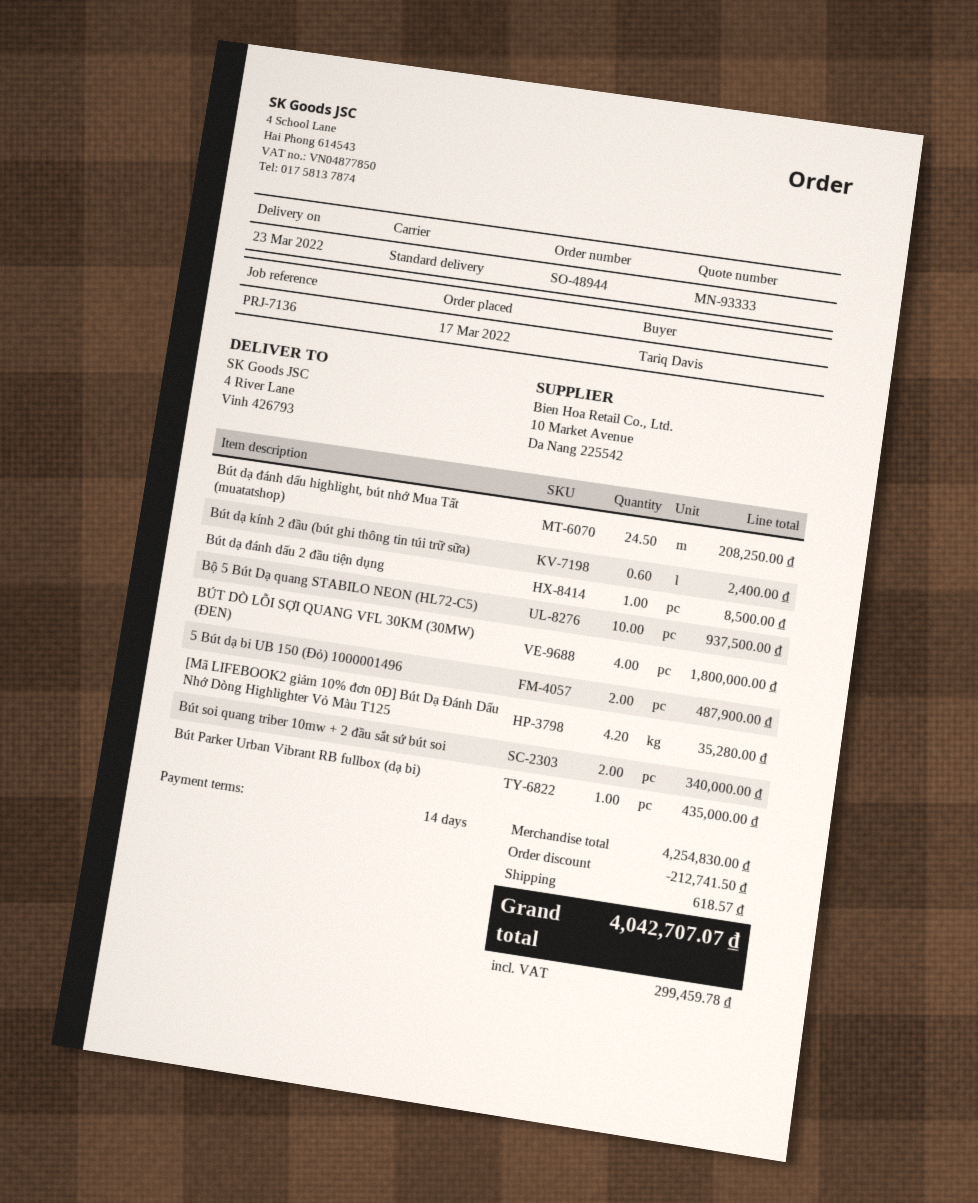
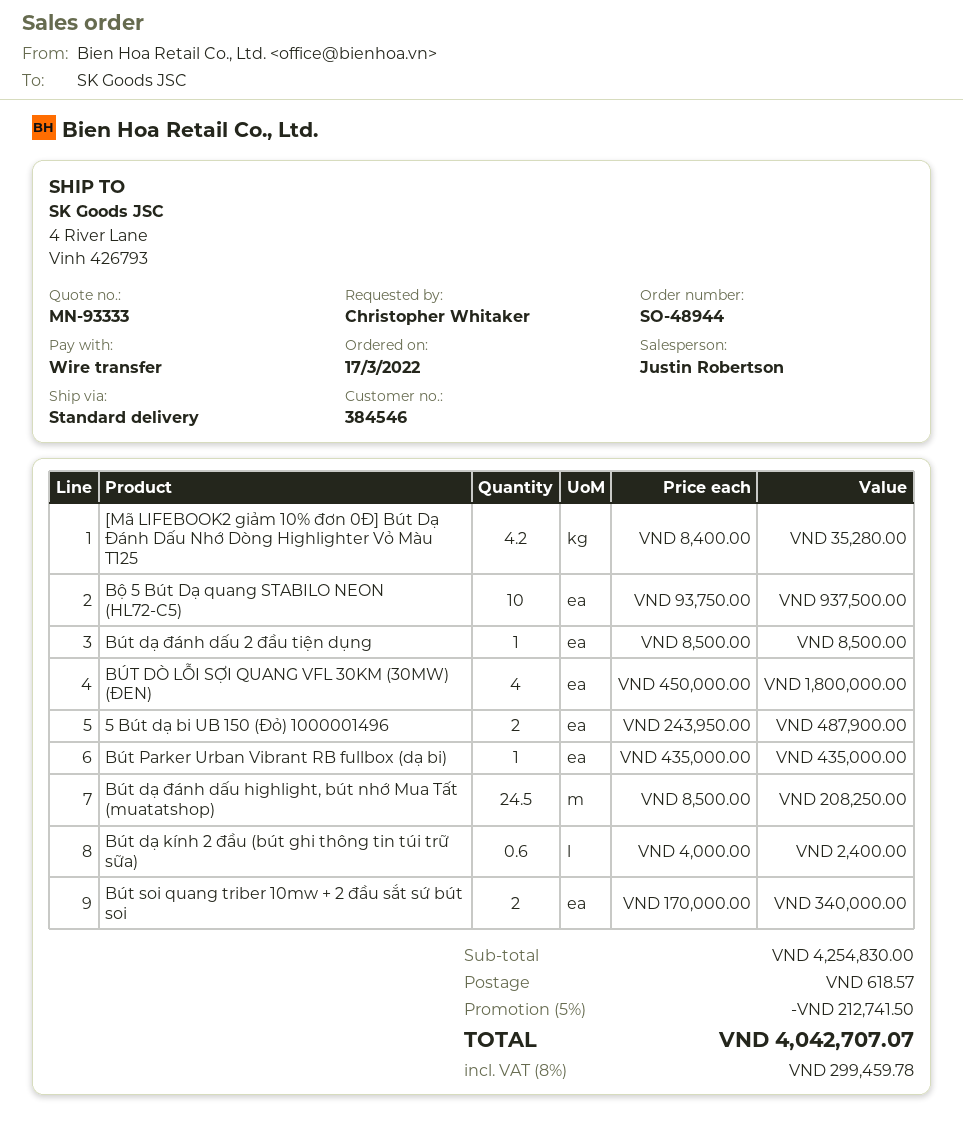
ordered by: Tariq Davis -> Christopher Whitaker

